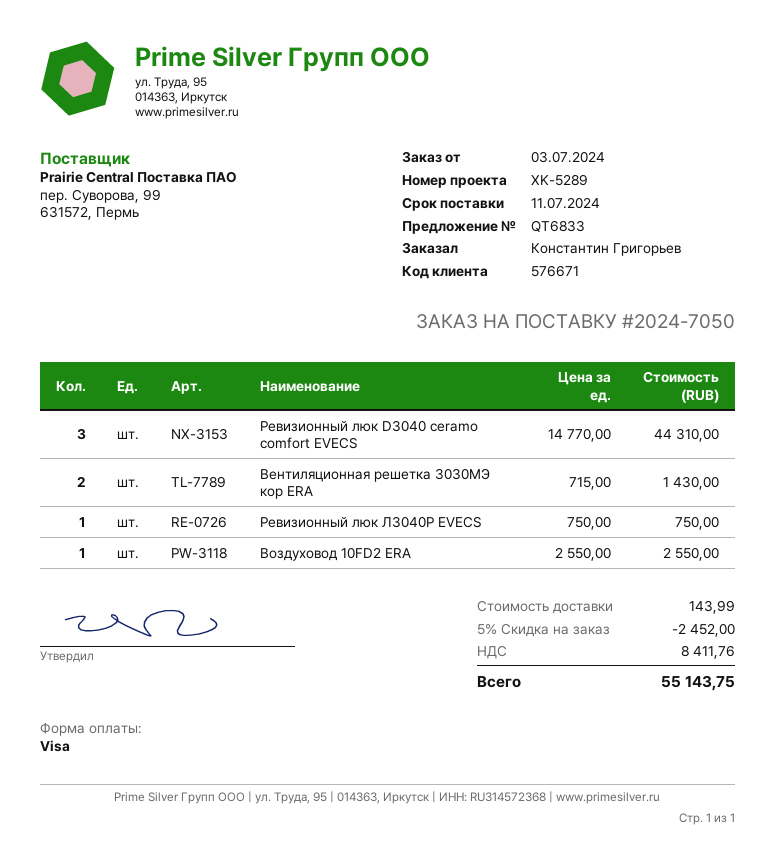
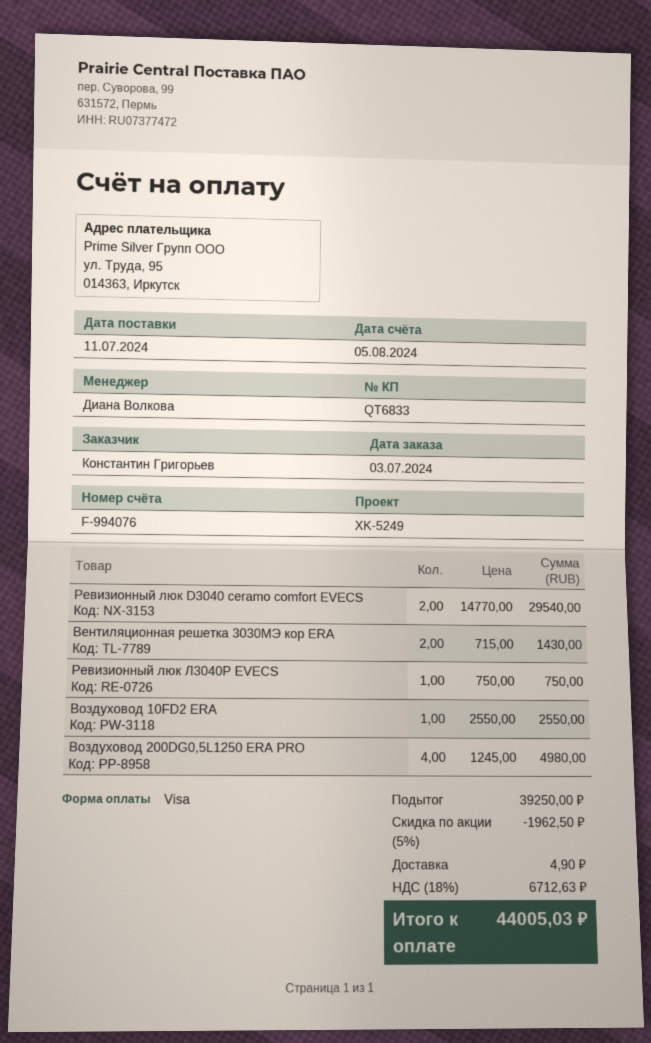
reference: XK-5289 -> XK-5249
Ревизионный люк D3040 ceramo comfort EVECS: 3 x 14770.00 = 44310.00 -> 2 x 14770.00 = 29540.00
Воздуховод 200DG0,5L1250 ERA PRO: none -> 4 x 1245.00 = 4980.00
discount: 5% = 2452.00 -> 5% = 1962.50
shipping: 143.99 -> 4.90
tax: 8411.76 -> 6712.63
total: 55143.75 -> 44005.03

